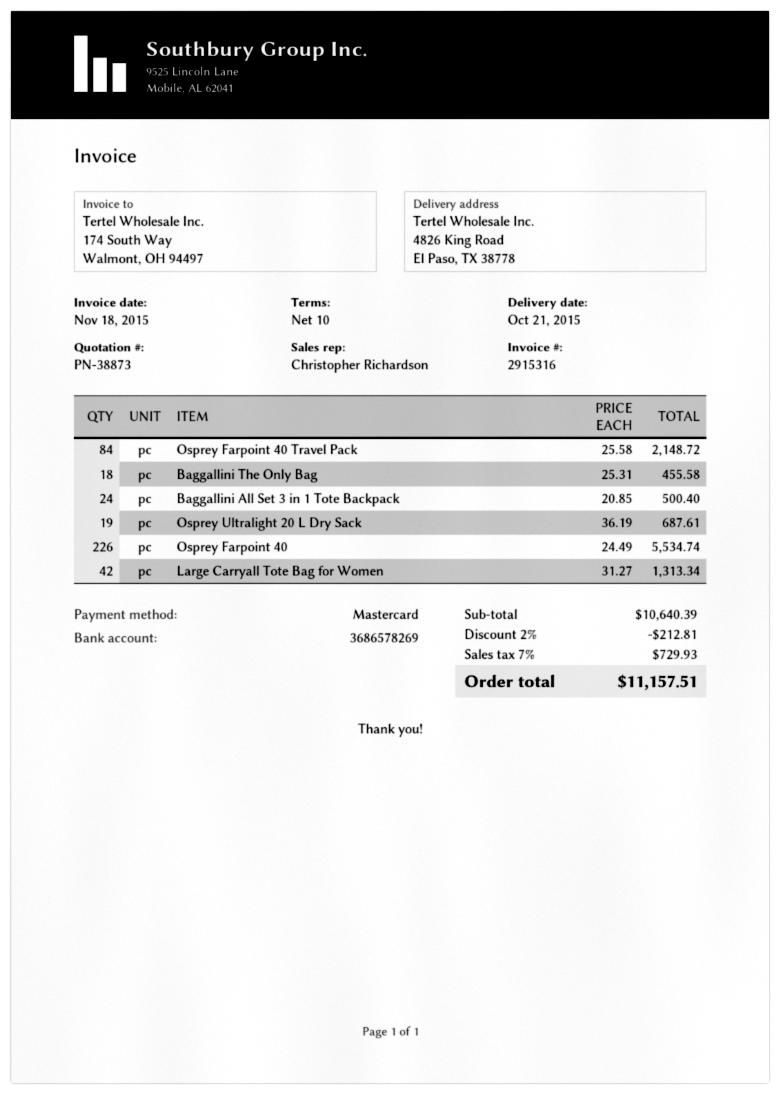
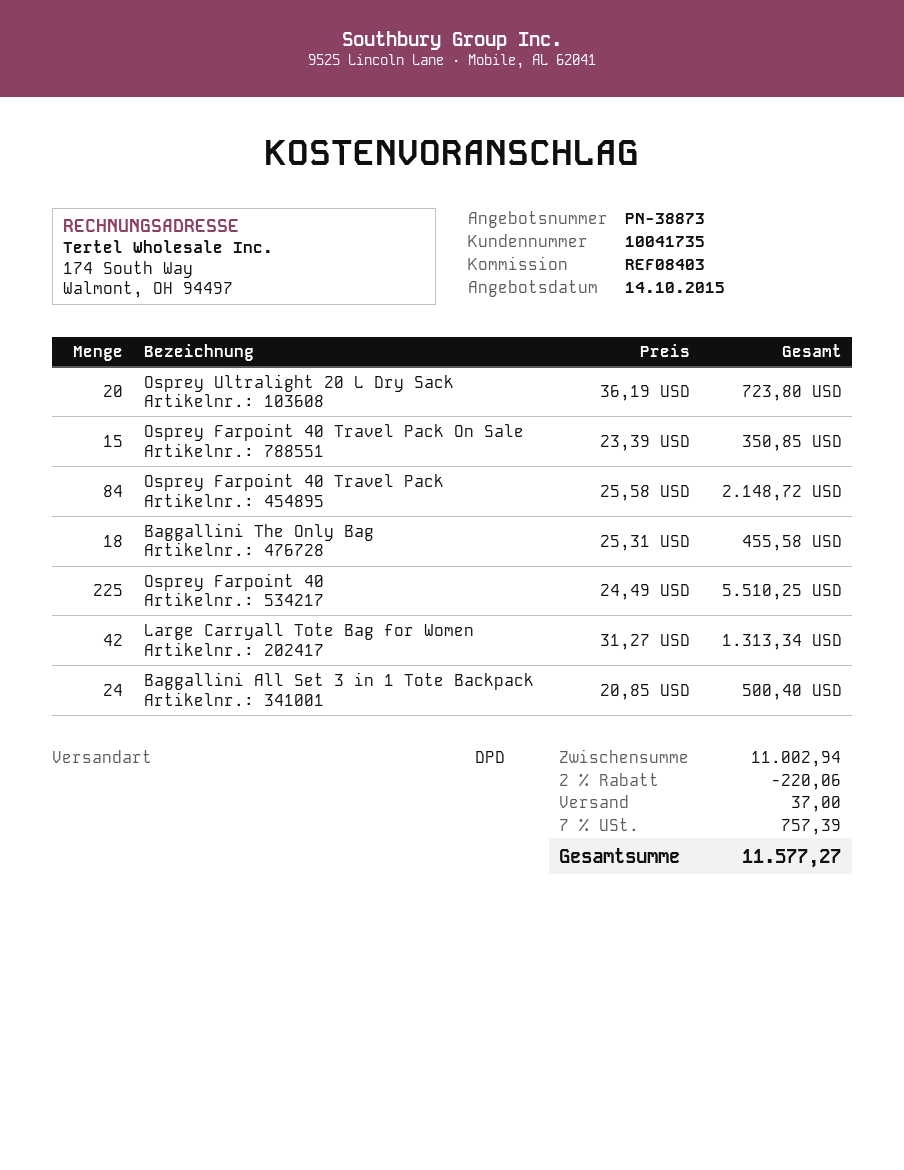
Osprey Ultralight 20 L Dry Sack: 19 x 36.19 = 687.61 -> 20 x 36.19 = 723.80
Osprey Farpoint 40: 226 x 24.49 = 5534.74 -> 225 x 24.49 = 5510.25
Osprey Farpoint 40 Travel Pack On Sale: none -> 15 x 23.39 = 350.85
subtotal: 10640.39 -> 11002.94
discount: 2% = 212.81 -> 2% = 220.06
shipping: none -> 37.00
tax: 7% = 729.93 -> 7% = 757.39
total: 11157.51 -> 11577.27

